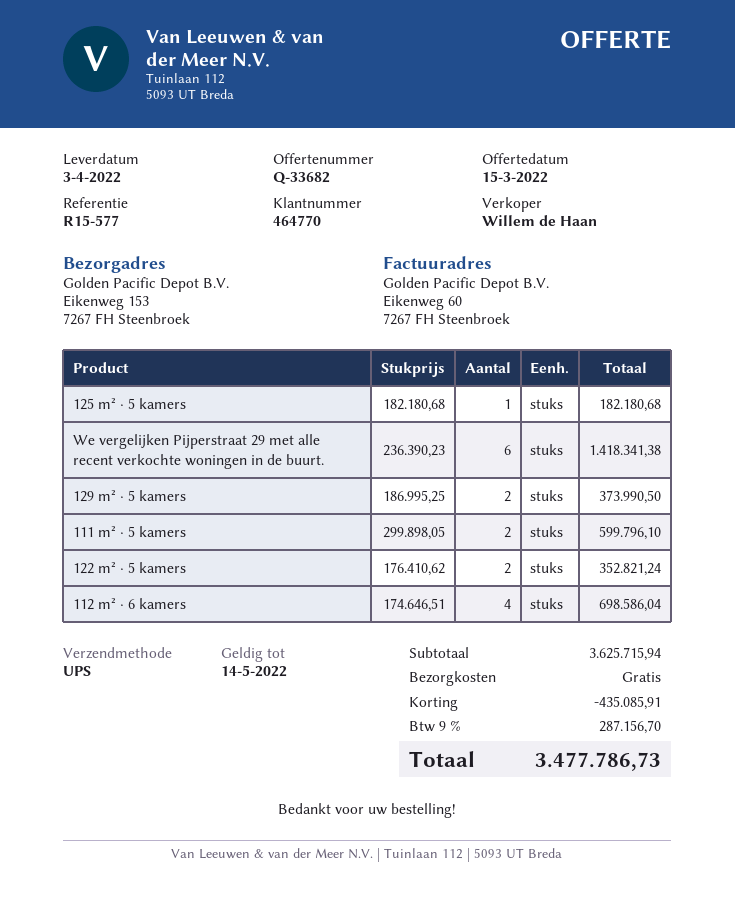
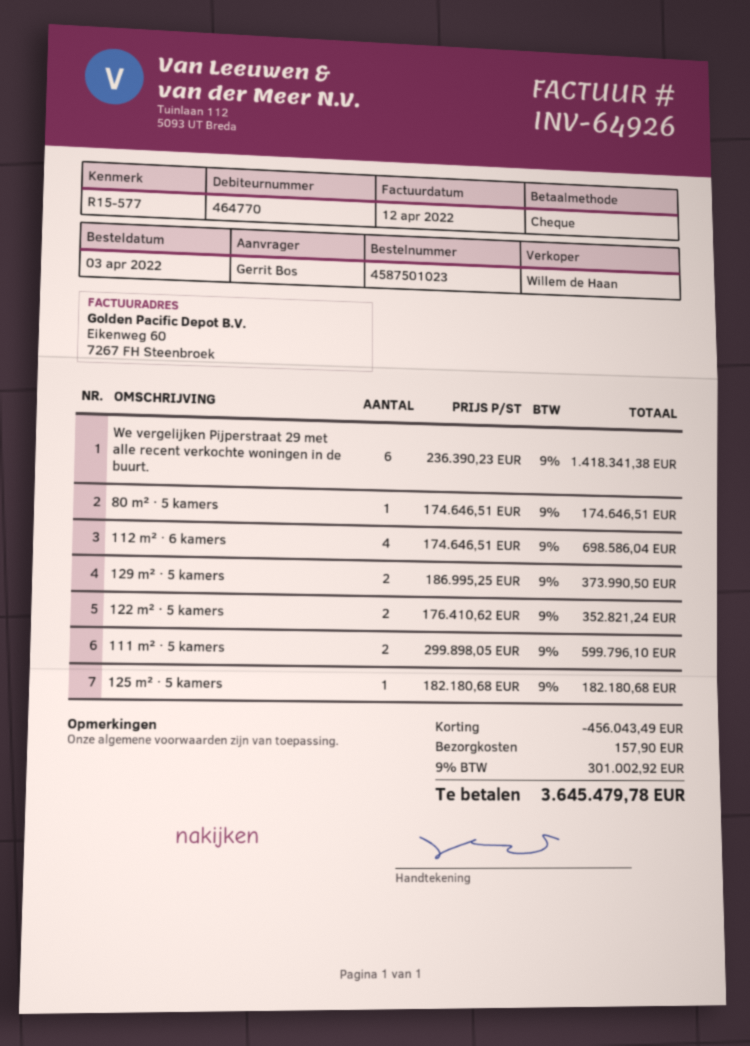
80 m² · 5 kamers: none -> 1 x 174646.51 = 174646.51
discount: 435085.91 -> 456043.49
shipping: 0.00 -> 157.90
tax: 9% = 287156.70 -> 9% = 301002.92
total: 3477786.73 -> 3645479.78

